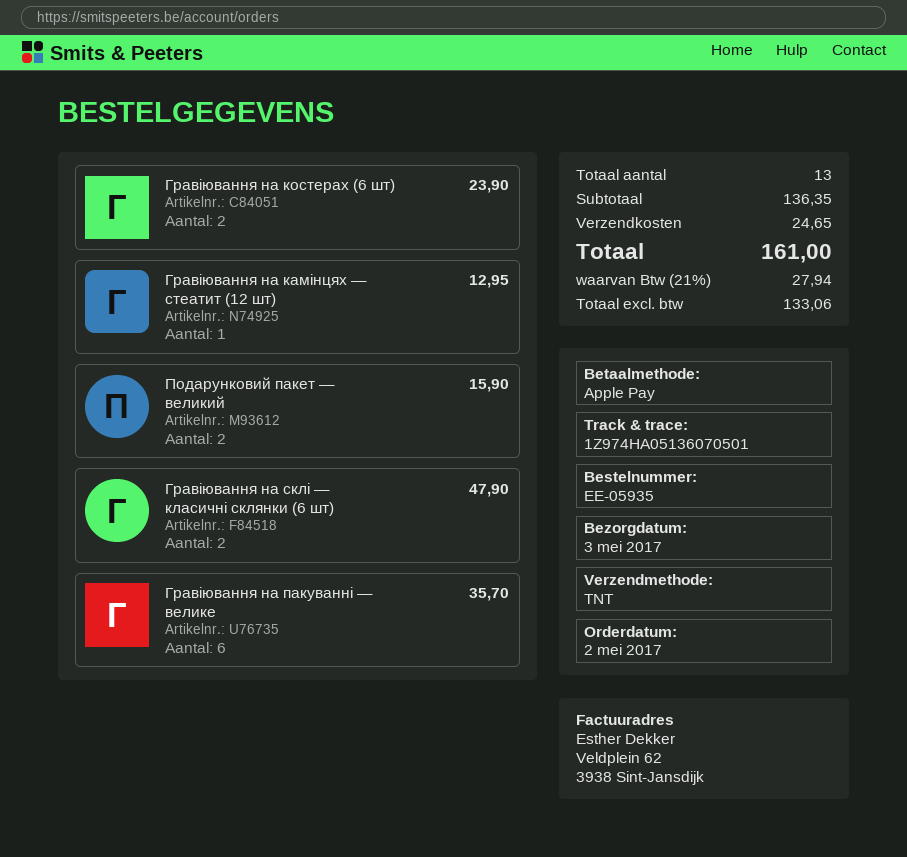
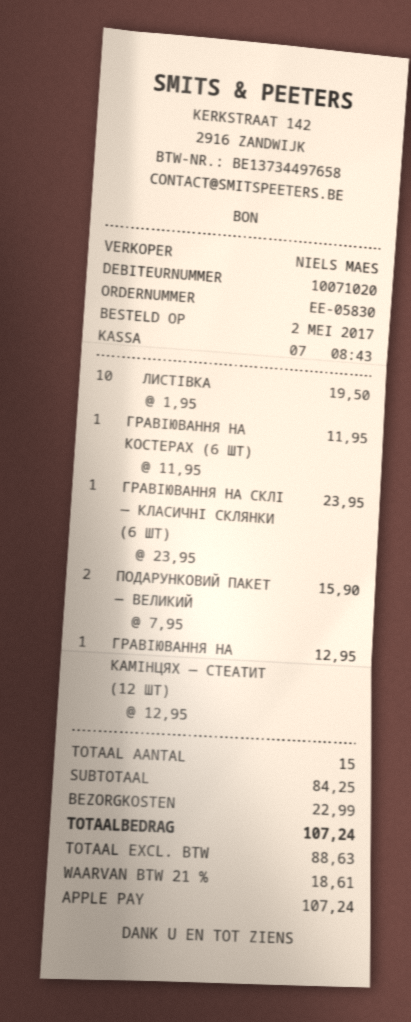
order number: EE-05935 -> EE-05830
Гравіювання на костерах (6 шт): 2 for 23.90 -> 1 for 11.95
Гравіювання на склі — класичні склянки (6 шт): 2 for 47.90 -> 1 for 23.95
Гравіювання на пакуванні — велике: 6 for 35.70 -> none
ЛИСТІВКА: none -> 10 for 19.50
total quantity: 13 -> 15
subtotal: 136.35 -> 84.25
shipping: 24.65 -> 22.99
net: 133.06 -> 88.63
tax: 21% = 27.94 -> 21% = 18.61
total: 161.00 -> 107.24

